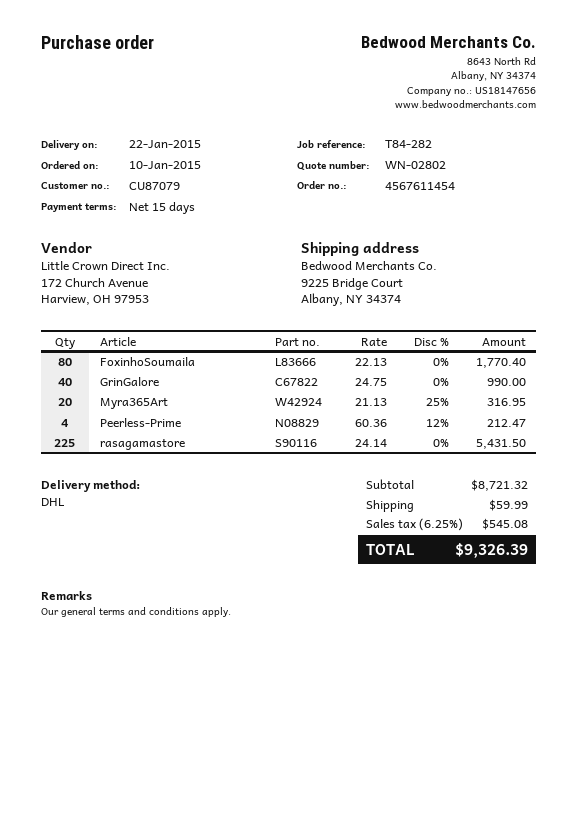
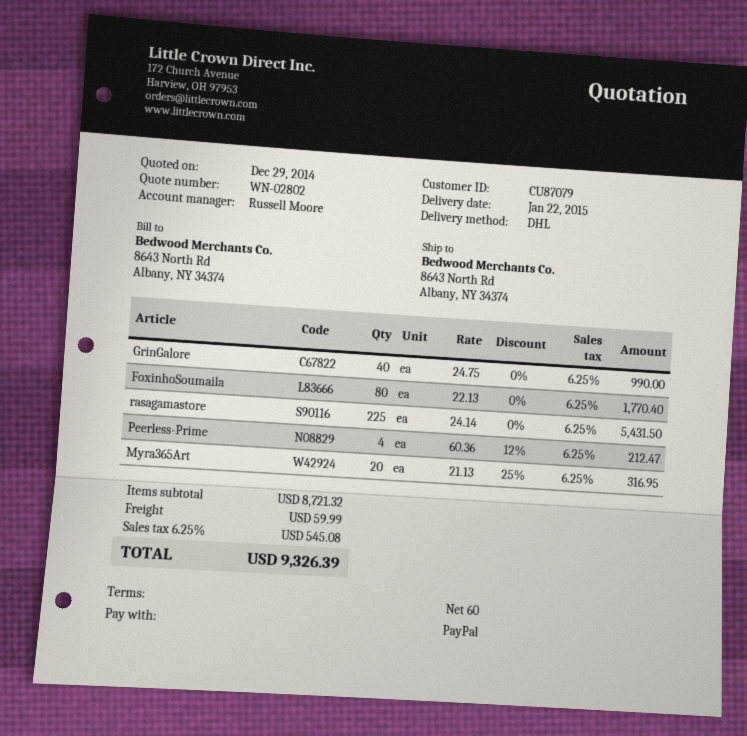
payment terms: 15 days -> 60 days
ship to: 9225 Bridge Court, Albany, NY 34374 -> 8643 North Rd, Albany, NY 34374

